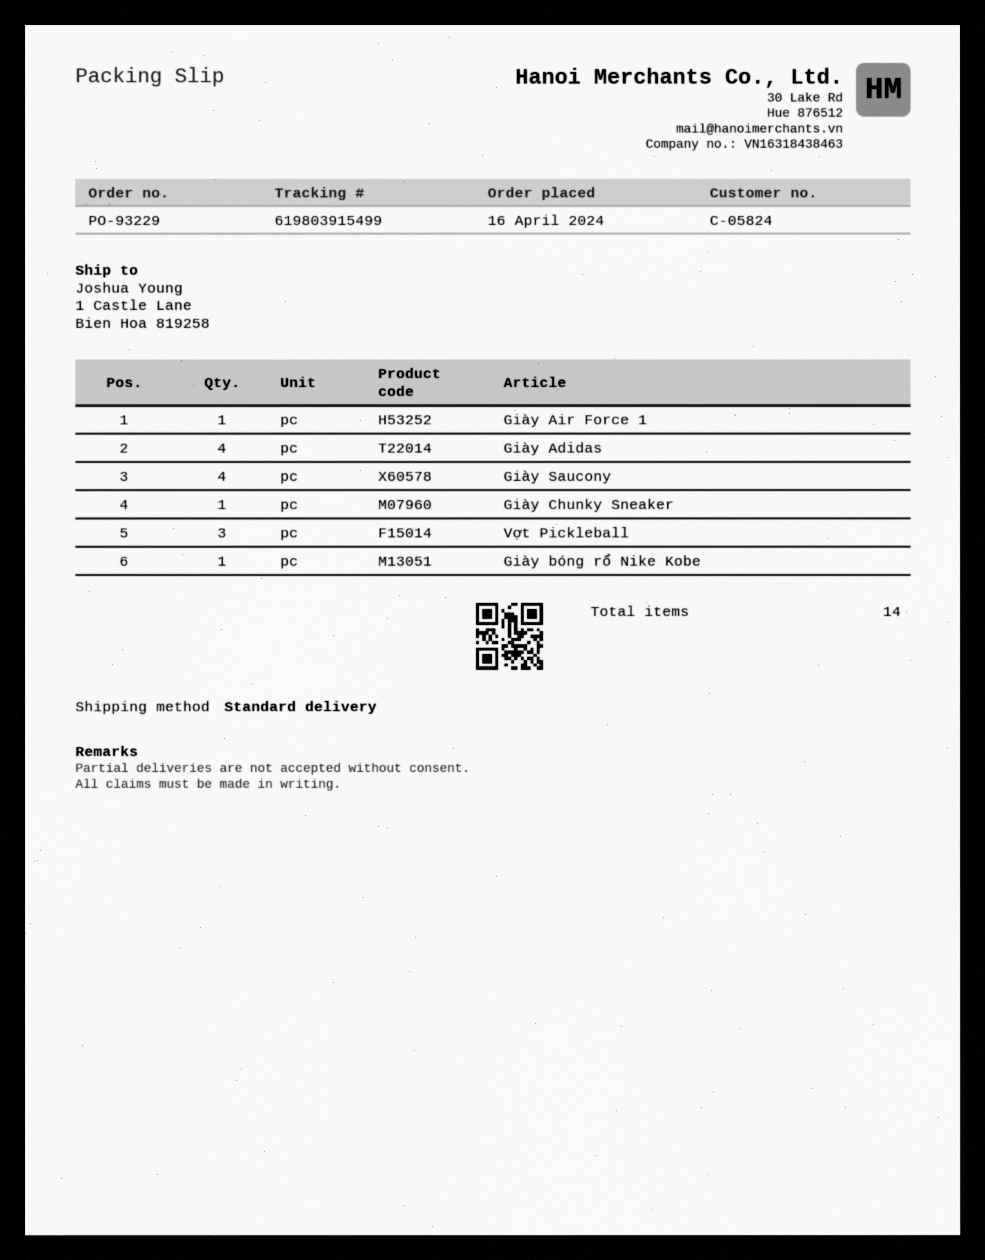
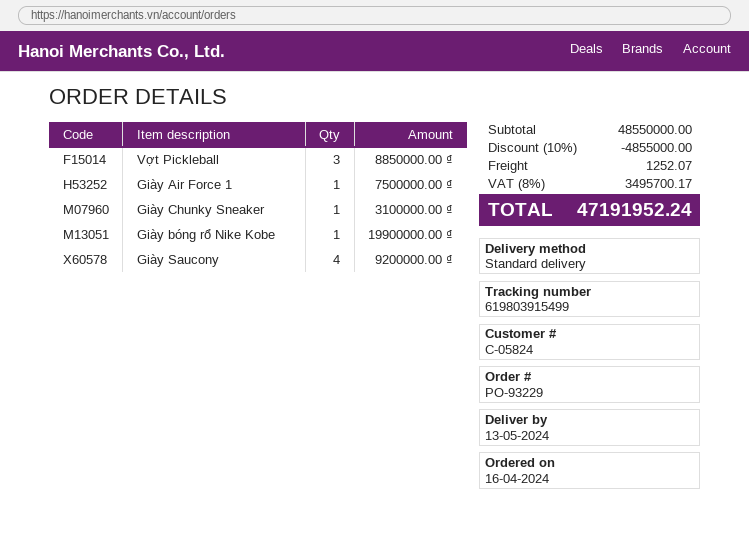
Giày Adidas: 4 -> none

